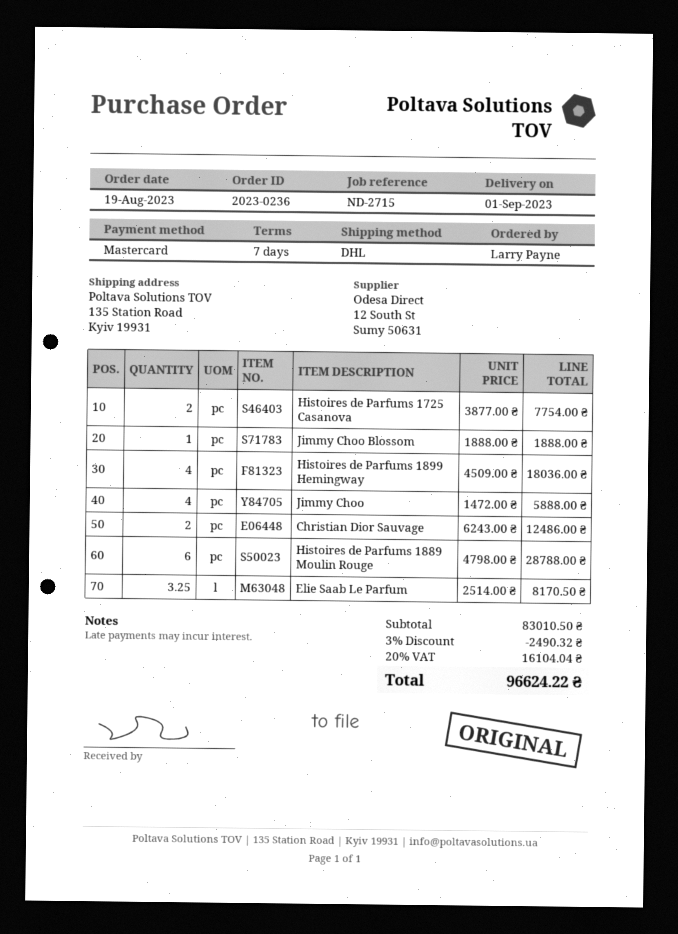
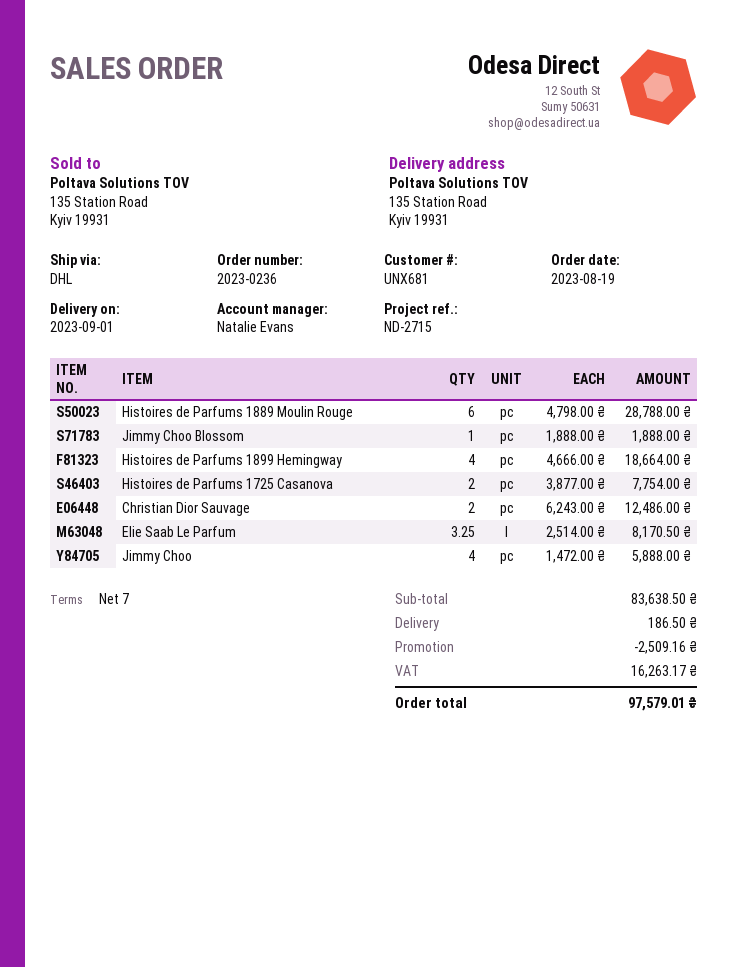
Histoires de Parfums 1899 Hemingway: 4 x 4509.00 = 18036.00 -> 4 x 4666.00 = 18664.00
subtotal: 83010.50 -> 83638.50
discount: 2490.32 -> 2509.16
shipping: none -> 186.50
tax: 16104.04 -> 16263.17
total: 96624.22 -> 97579.01

